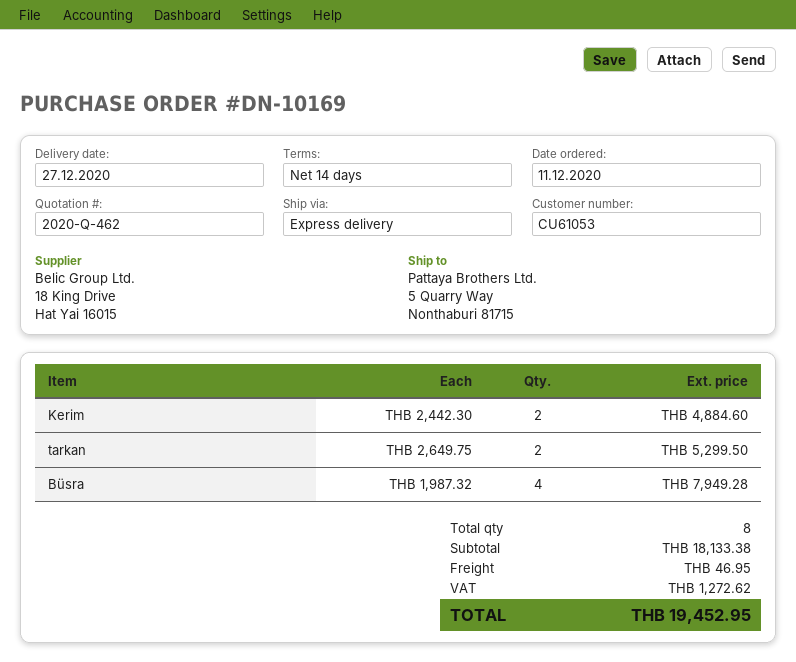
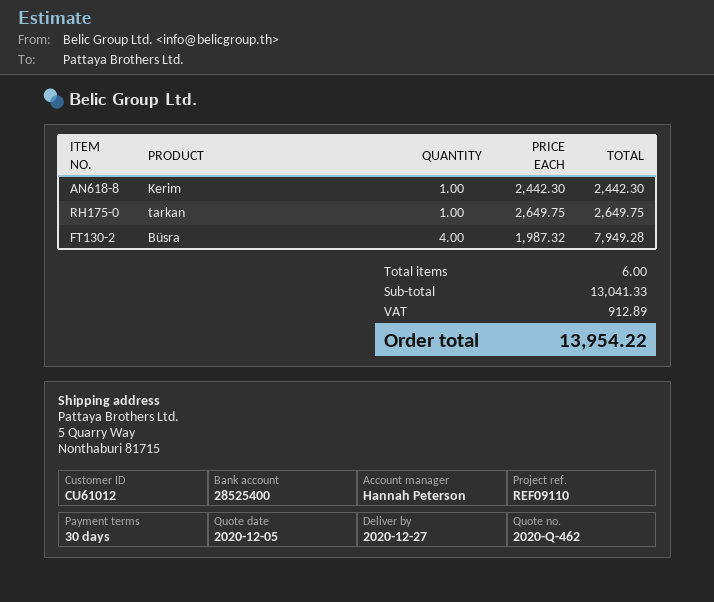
payment terms: 14 days -> 30 days
customer number: CU61053 -> CU61012
Kerim: 2 x 2442.30 = 4884.60 -> 1 x 2442.30 = 2442.30
tarkan: 2 x 2649.75 = 5299.50 -> 1 x 2649.75 = 2649.75
total quantity: 8 -> 6
subtotal: 18133.38 -> 13041.33
shipping: 46.95 -> none
tax: 1272.62 -> 912.89
total: 19452.95 -> 13954.22

